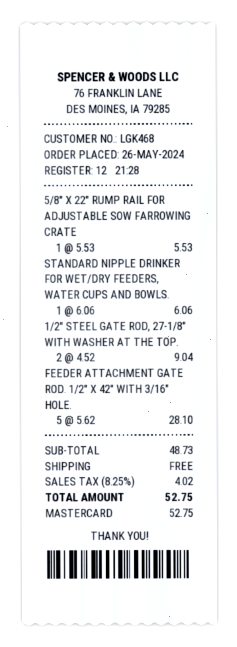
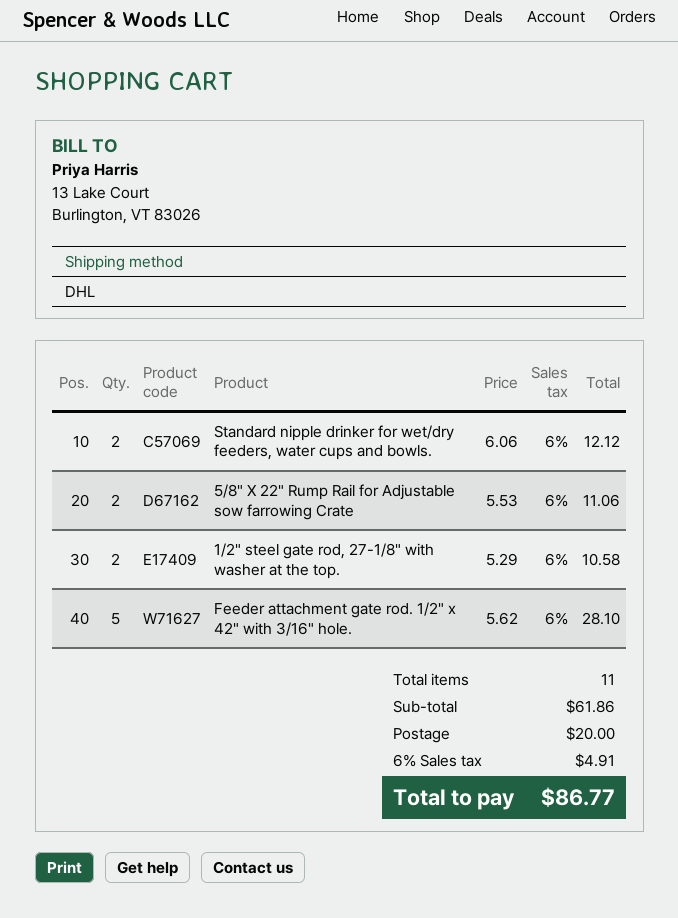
5/8" X 22" RUMP RAIL FOR ADJUSTABLE SOW FARROWING CRATE: 1 x 5.53 = 5.53 -> 2 x 5.53 = 11.06
STANDARD NIPPLE DRINKER FOR WET/DRY FEEDERS, WATER CUPS AND BOWLS.: 1 x 6.06 = 6.06 -> 2 x 6.06 = 12.12
1/2" STEEL GATE ROD, 27-1/8" WITH WASHER AT THE TOP.: 2 x 4.52 = 9.04 -> 2 x 5.29 = 10.58
subtotal: 48.73 -> 61.86
shipping: 0.00 -> 20.00
tax: 8.25% = 4.02 -> 6% = 4.91
total: 52.75 -> 86.77

